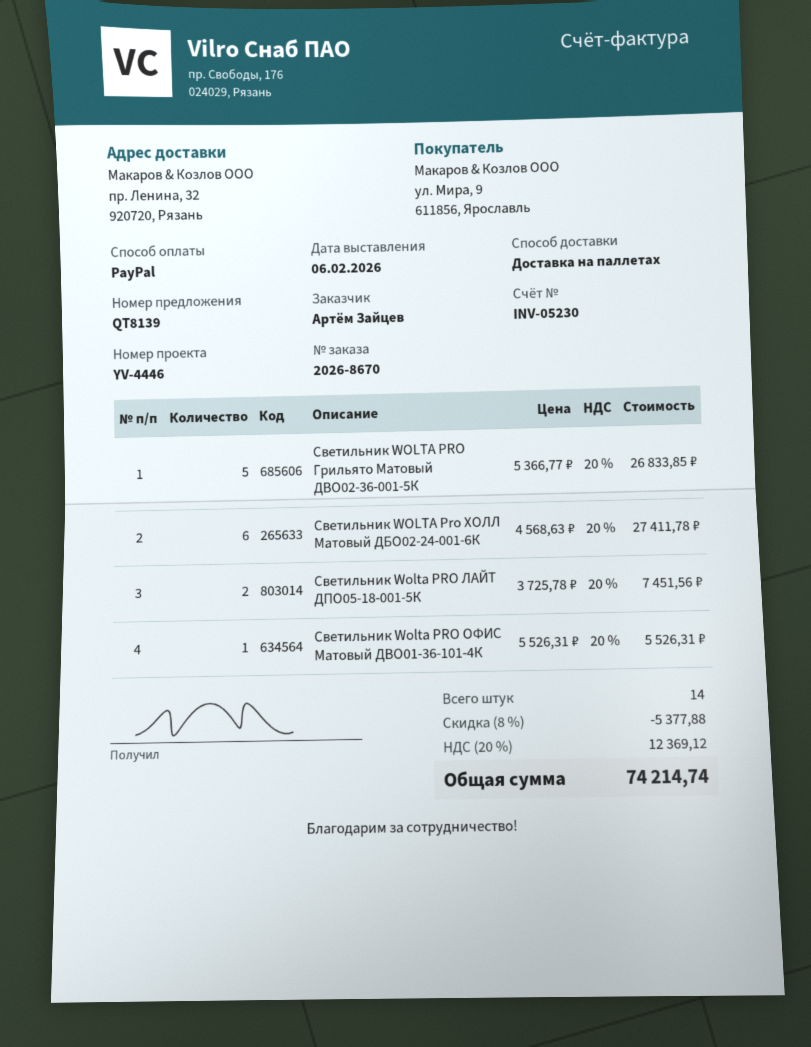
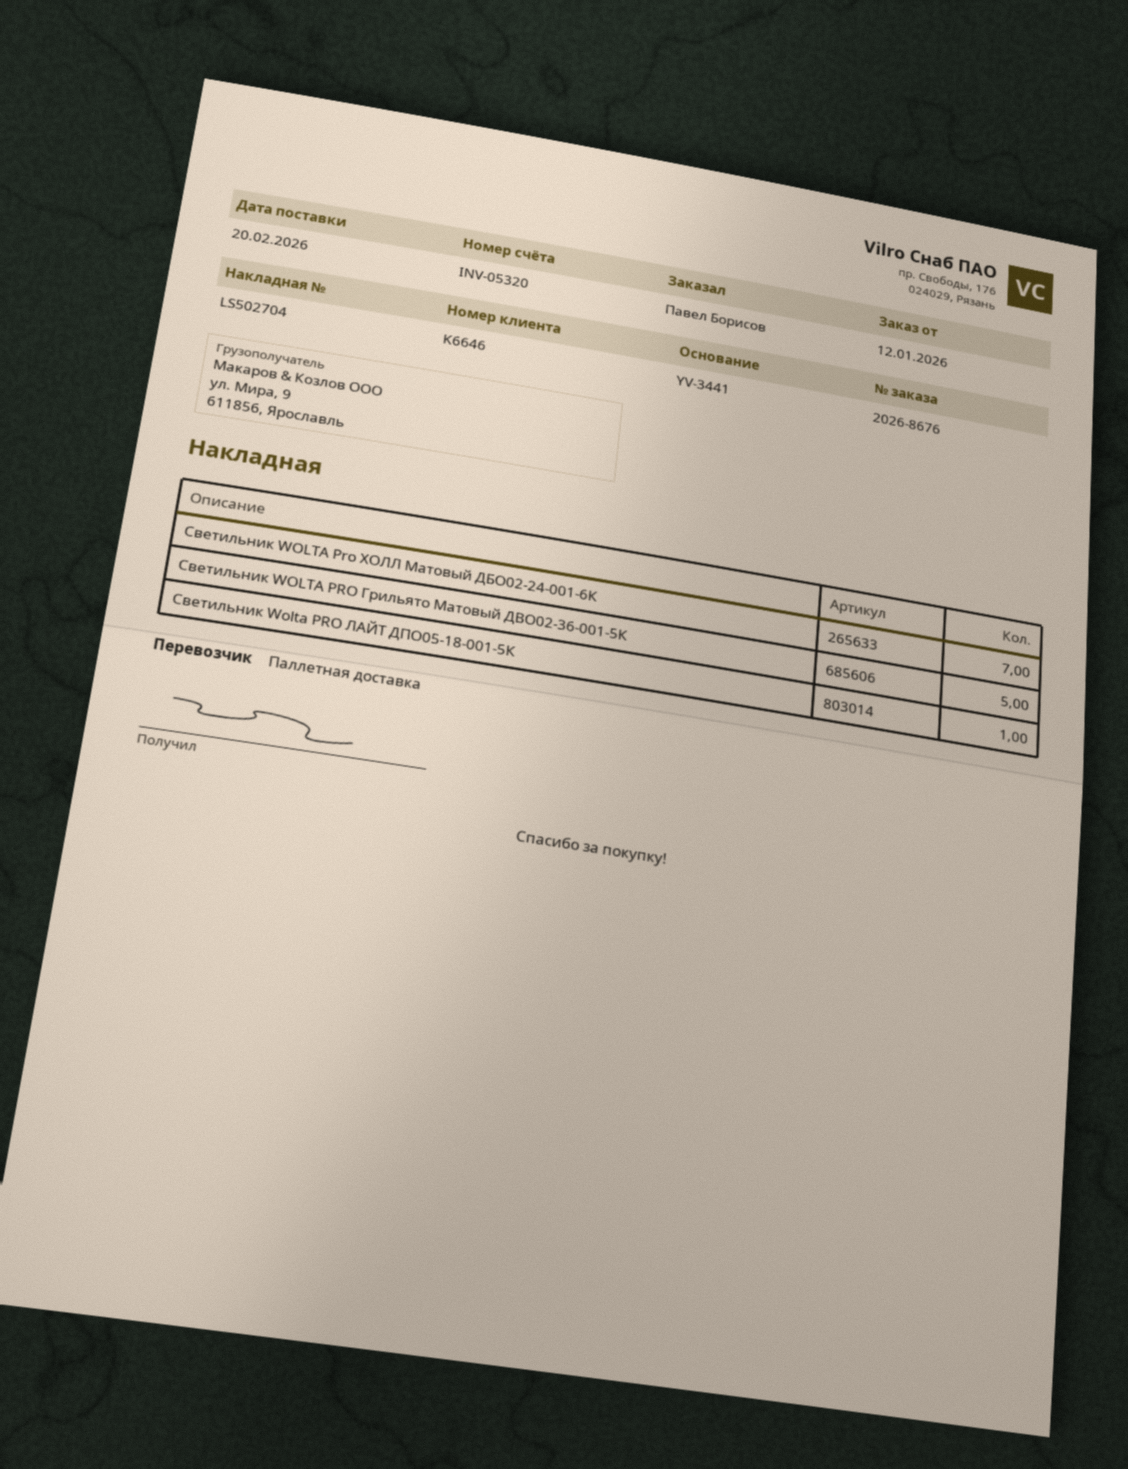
order number: 2026-8670 -> 2026-8676
invoice number: INV-05230 -> INV-05320
reference: YV-4446 -> YV-3441
ordered by: Артём Зайцев -> Павел Борисов
ship to: пр. Ленина, 32, 920720, Рязань -> ул. Мира, 9, 611856, Ярославль
Светильник WOLTA Pro ХОЛЛ Матовый ДБО02-24-001-6К: 6 -> 7
Светильник Wolta PRO ЛАЙТ ДПО05-18-001-5К: 2 -> 1
Светильник Wolta PRO ОФИС Матовый ДВО01-36-101-4К: 1 -> none

